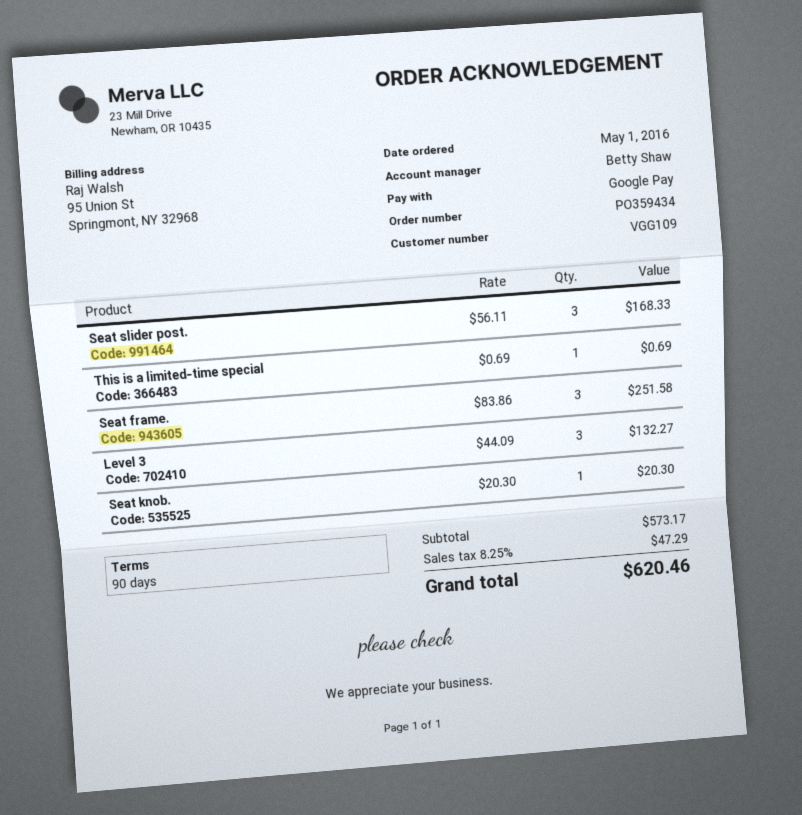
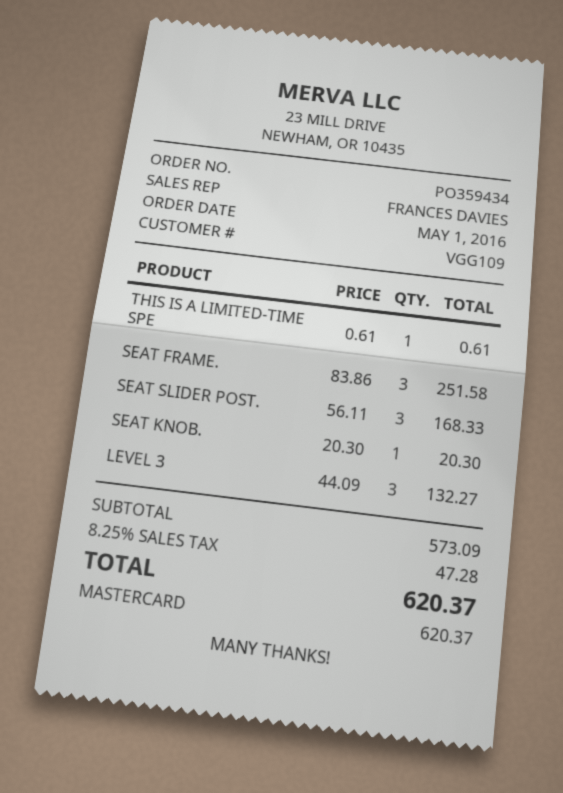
sales rep: Betty Shaw -> FRANCES DAVIES
payment method: Google Pay -> Mastercard
This is a limited-time special: 1 x 0.69 = 0.69 -> 1 x 0.61 = 0.61
subtotal: 573.17 -> 573.09
tax: 8.25% = 47.29 -> 8.25% = 47.28
total: 620.46 -> 620.37

